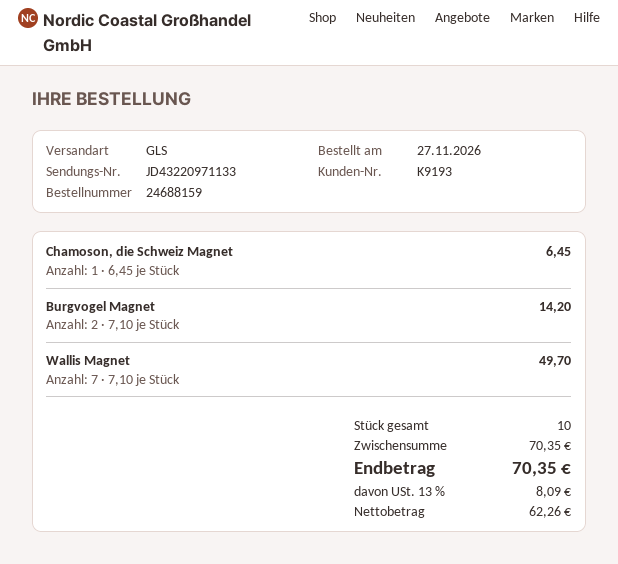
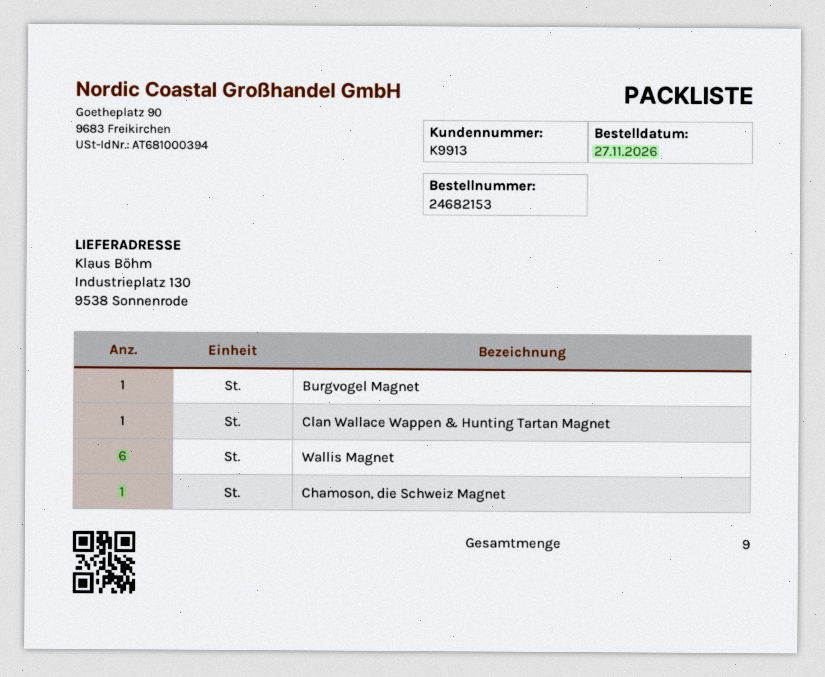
order number: 24688159 -> 24682153
customer number: K9193 -> K9913
Burgvogel Magnet: 2 -> 1
Wallis Magnet: 7 -> 6
Clan Wallace Wappen & Hunting Tartan Magnet: none -> 1
total quantity: 10 -> 9

